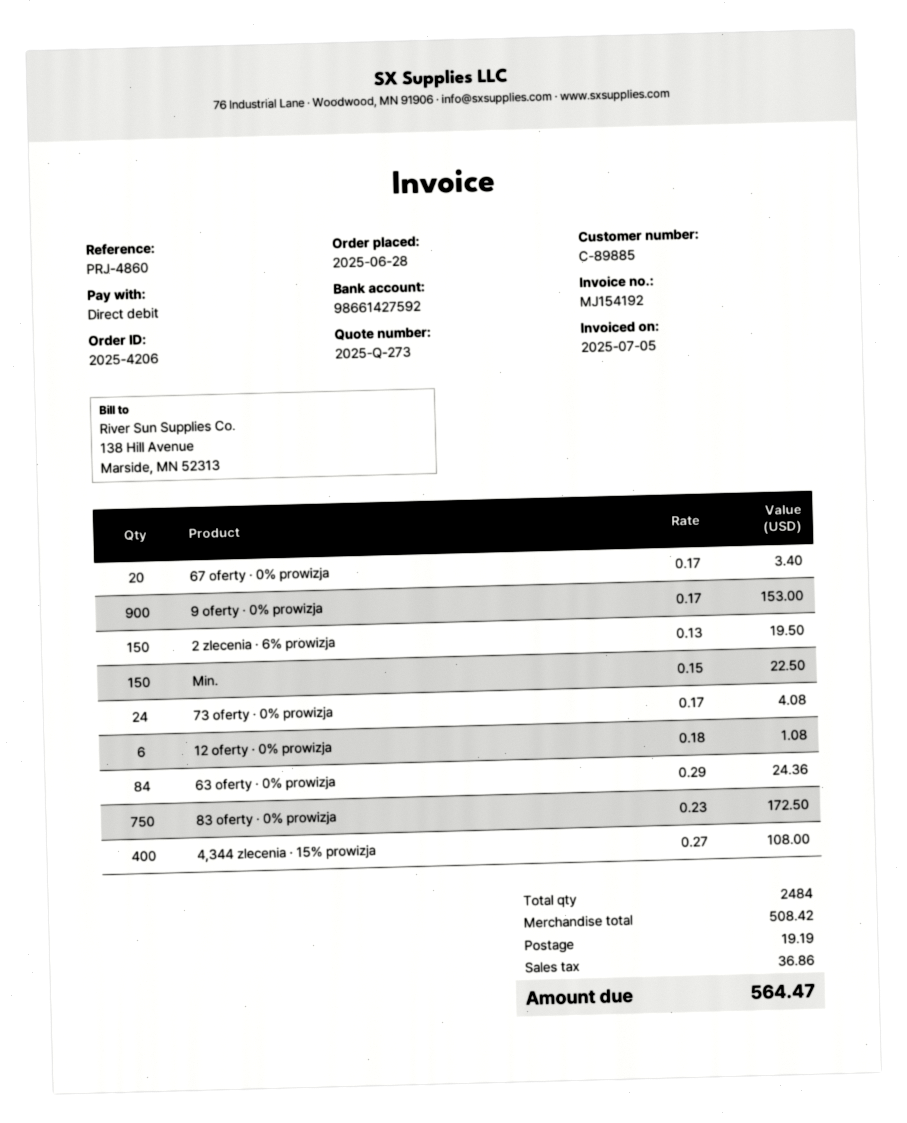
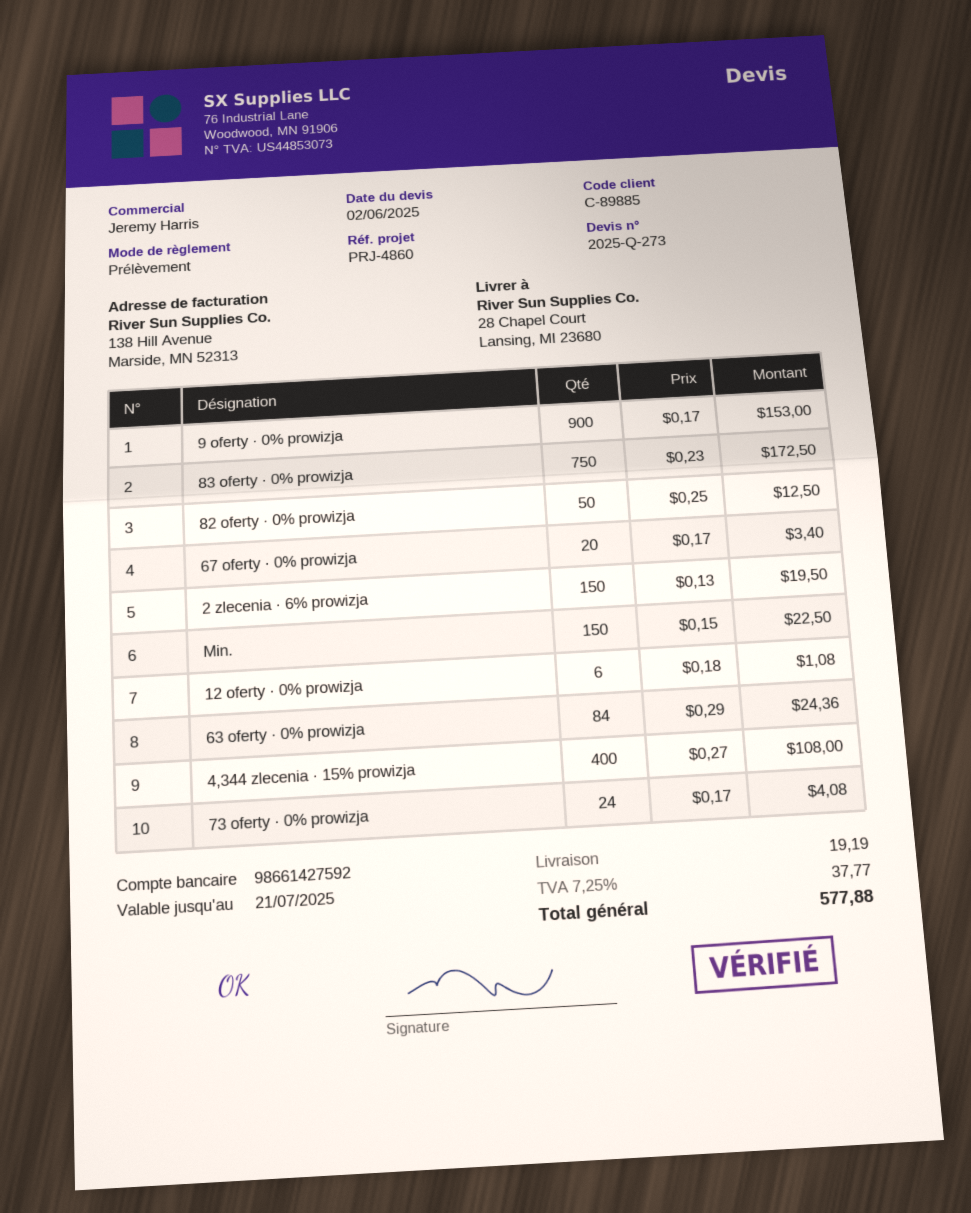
82 oferty · 0% prowizja: none -> 50 x 0.25 = 12.50
tax: 36.86 -> 37.77
total: 564.47 -> 577.88

